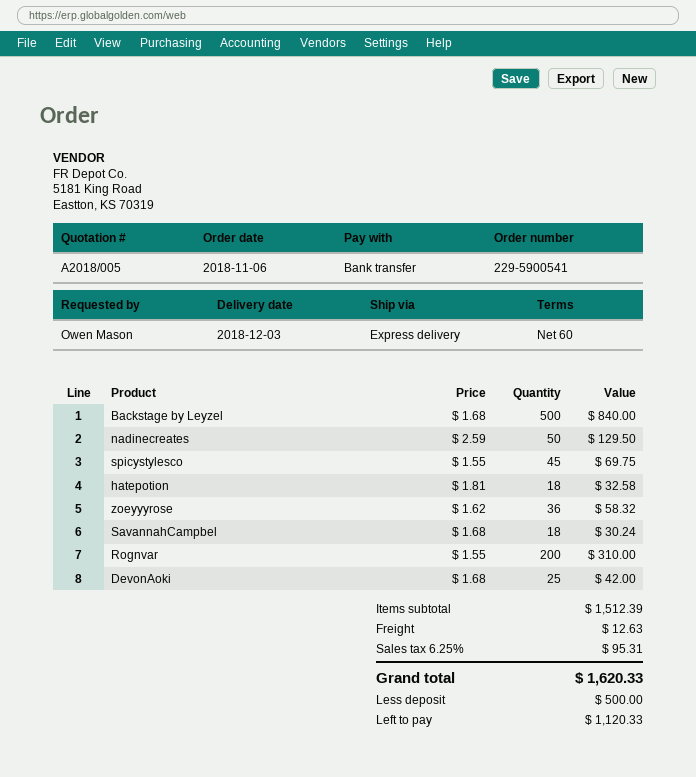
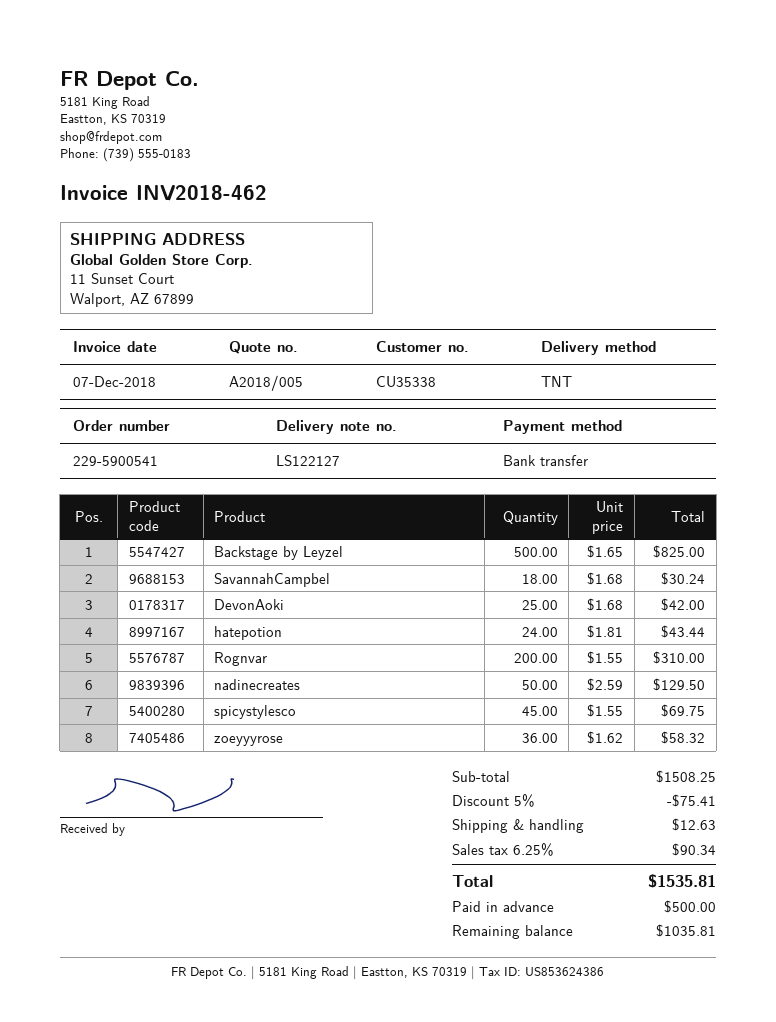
shipping method: express -> TNT
Backstage by Leyzel: 500 x 1.68 = 840.00 -> 500 x 1.65 = 825.00
hatepotion: 18 x 1.81 = 32.58 -> 24 x 1.81 = 43.44
subtotal: 1512.39 -> 1508.25
discount: none -> 5% = 75.41
tax: 6.25% = 95.31 -> 6.25% = 90.34
total: 1620.33 -> 1535.81
balance: 1120.33 -> 1035.81

